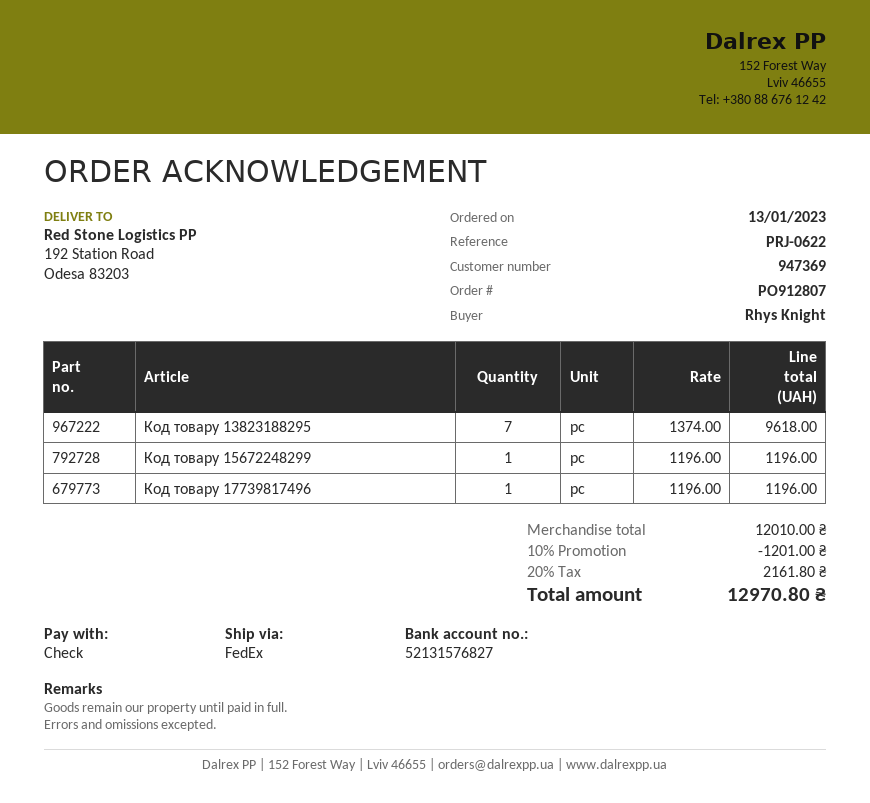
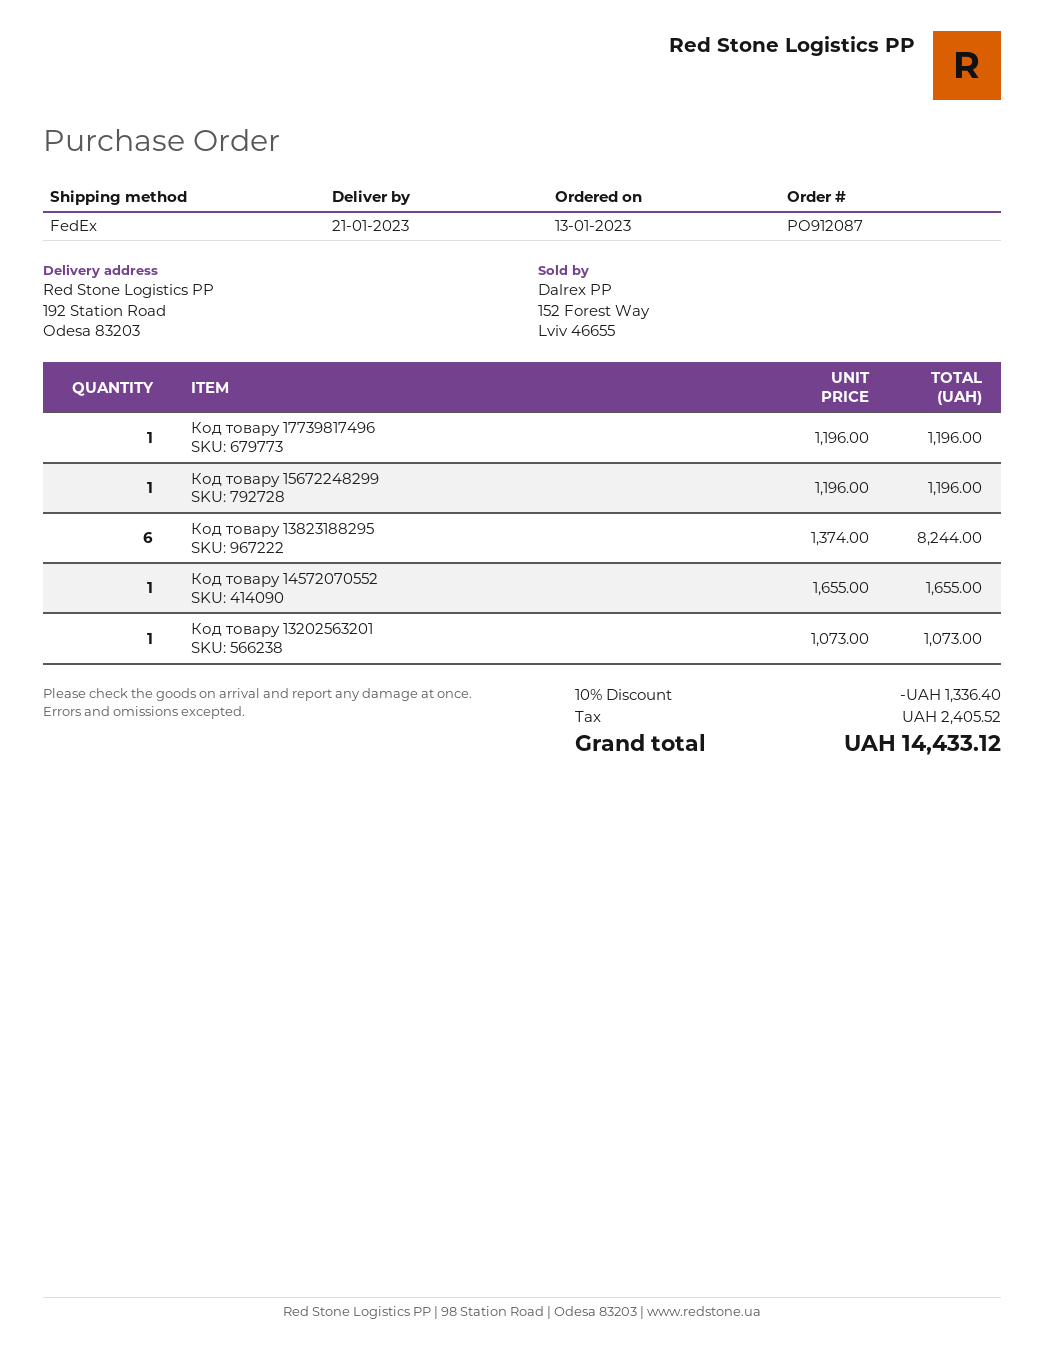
order number: PO912807 -> PO912087
Код товару 13823188295: 7 x 1374.00 = 9618.00 -> 6 x 1374.00 = 8244.00
Код товару 14572070552: none -> 1 x 1655.00 = 1655.00
Код товару 13202563201: none -> 1 x 1073.00 = 1073.00
discount: 10% = 1201.00 -> 10% = 1336.40
tax: 2161.80 -> 2405.52
total: 12970.80 -> 14433.12

